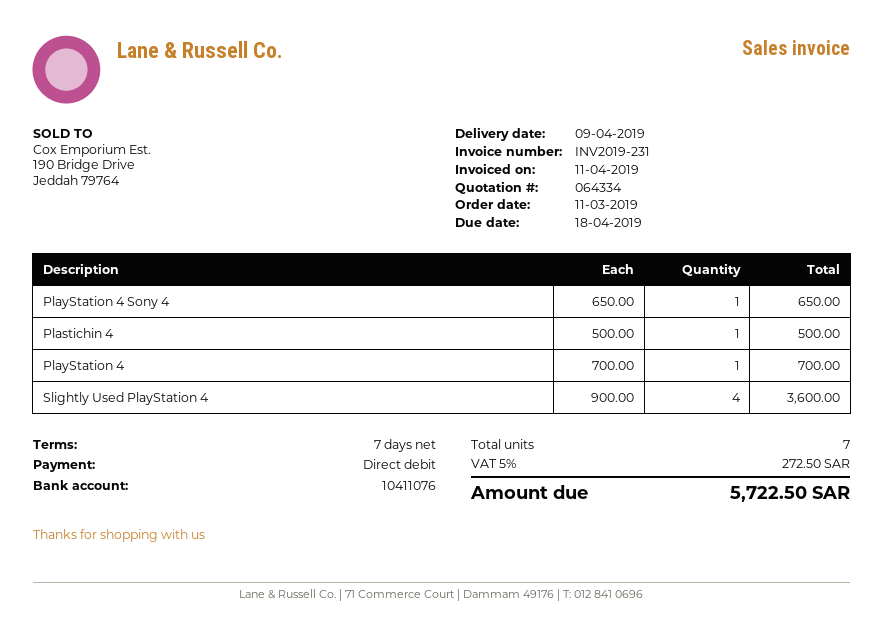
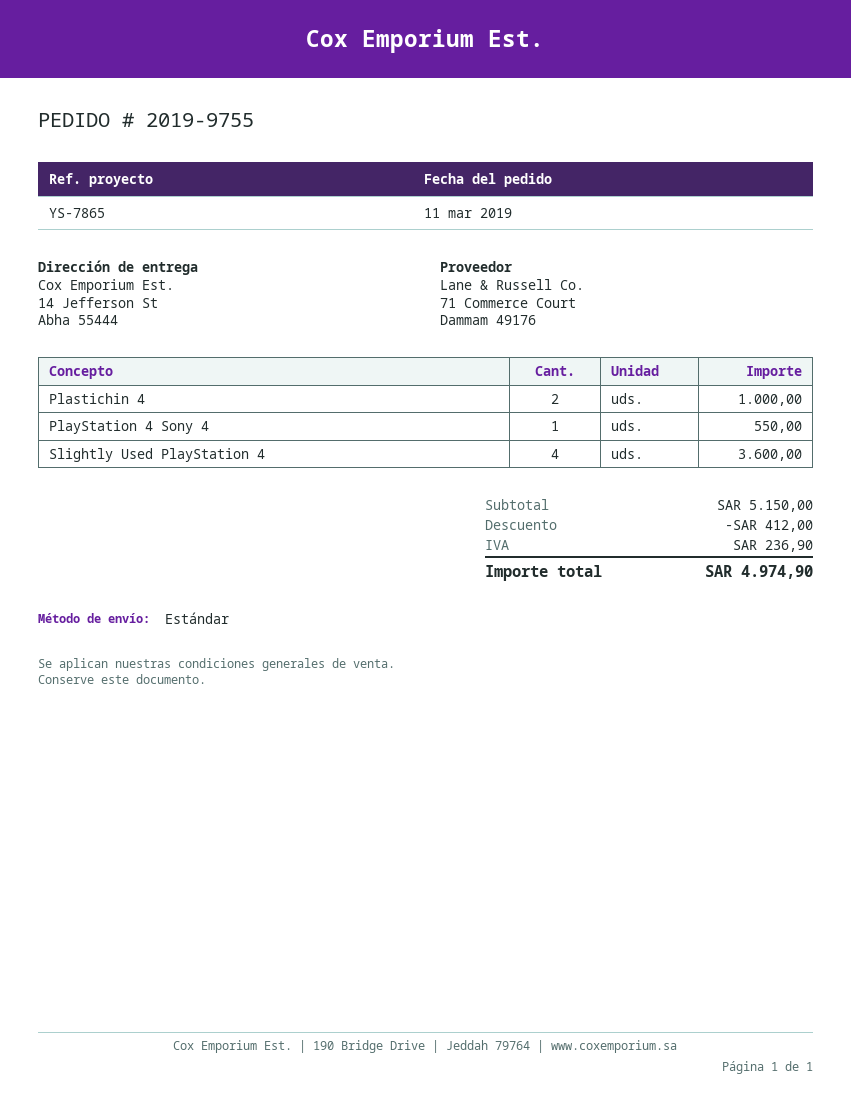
PlayStation 4 Sony 4: 1 for 650.00 -> 1 for 550.00
Plastichin 4: 1 for 500.00 -> 2 for 1000.00
PlayStation 4: 1 for 700.00 -> none
discount: none -> 412.00
tax: 272.50 -> 236.90
total: 5722.50 -> 4974.90

